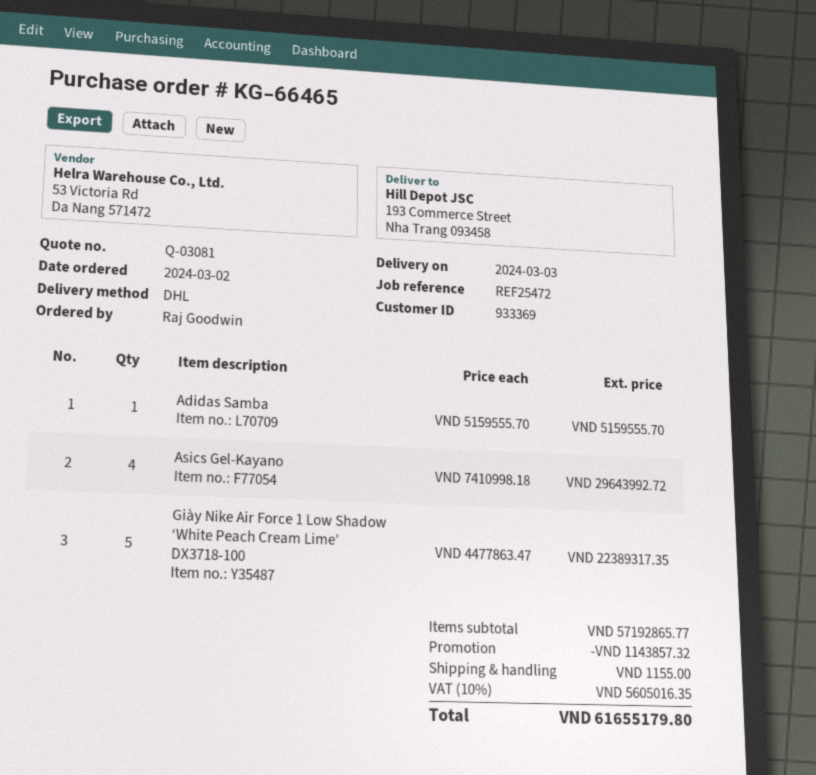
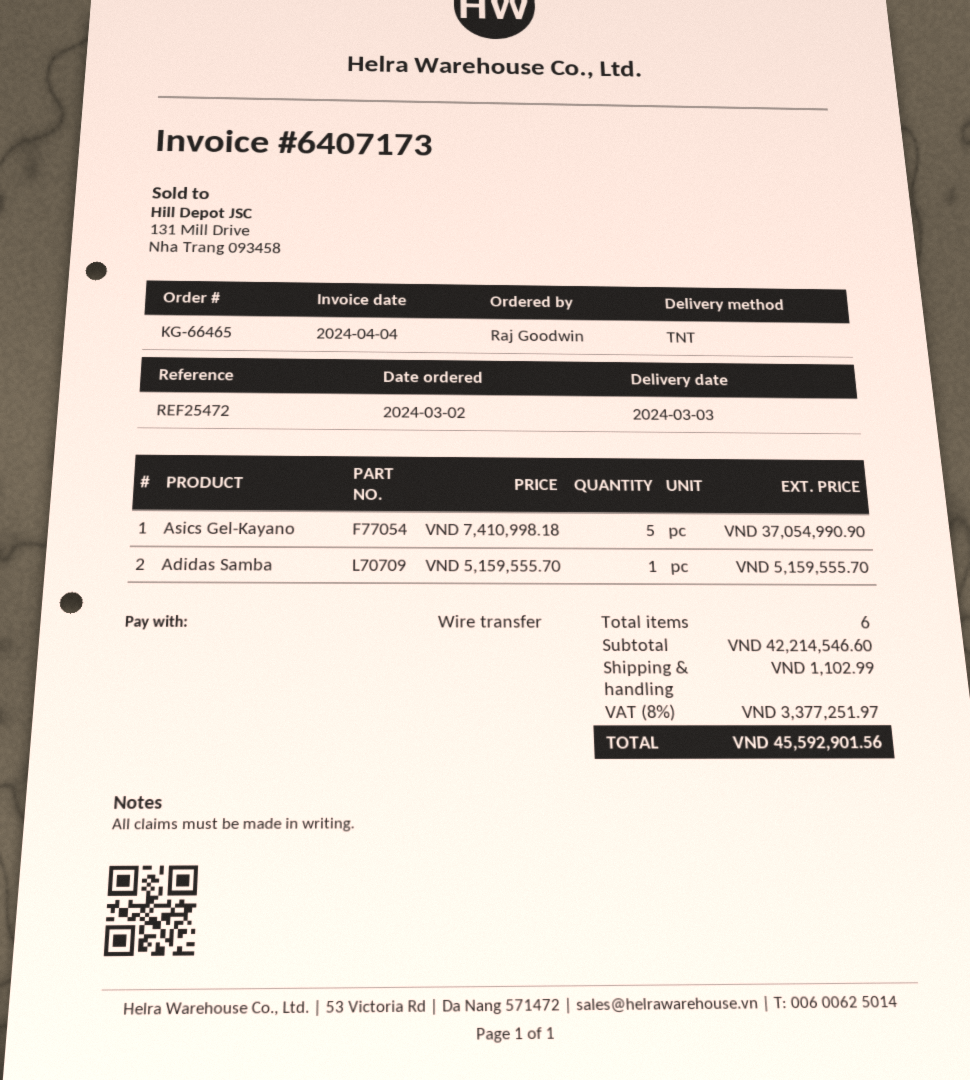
shipping method: DHL -> TNT
Asics Gel-Kayano: 4 x 7410998.18 = 29643992.72 -> 5 x 7410998.18 = 37054990.90
Giày Nike Air Force 1 Low Shadow ‘White Peach Cream Lime’ DX3718-100: 5 x 4477863.47 = 22389317.35 -> none
subtotal: 57192865.77 -> 42214546.60
discount: 1143857.32 -> none
shipping: 1155.00 -> 1102.99
tax: 10% = 5605016.35 -> 8% = 3377251.97
total: 61655179.80 -> 45592901.56

